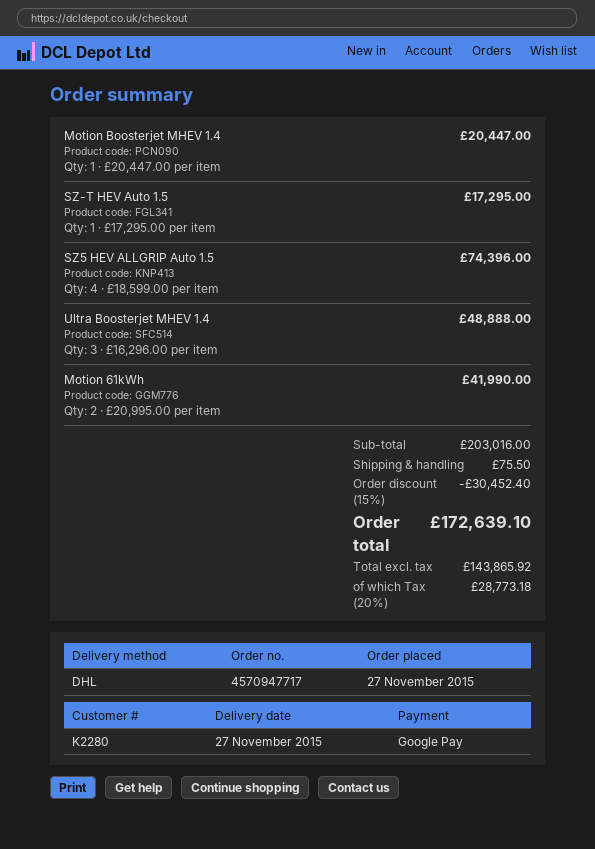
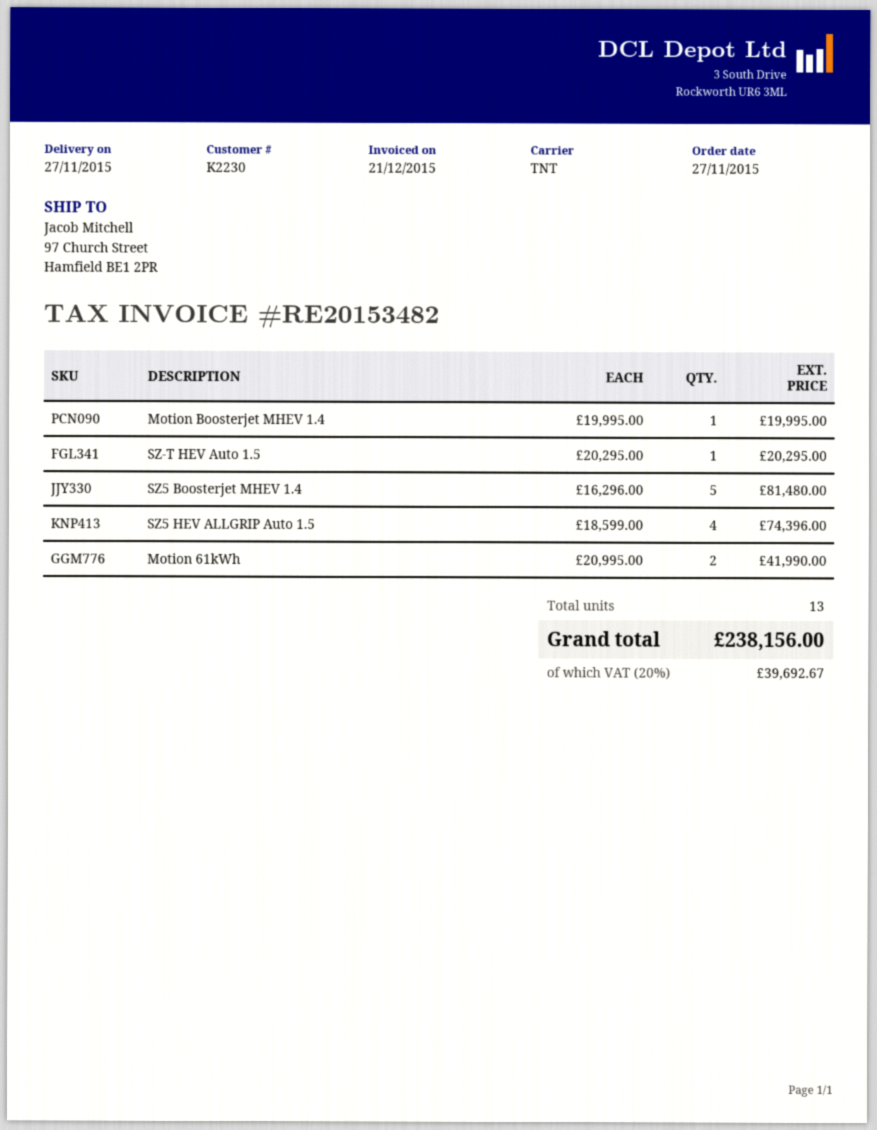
customer number: K2280 -> K2230
shipping method: DHL -> TNT
Motion Boosterjet MHEV 1.4: 1 x 20447.00 = 20447.00 -> 1 x 19995.00 = 19995.00
SZ-T HEV Auto 1.5: 1 x 17295.00 = 17295.00 -> 1 x 20295.00 = 20295.00
Ultra Boosterjet MHEV 1.4: 3 x 16296.00 = 48888.00 -> none
SZ5 Boosterjet MHEV 1.4: none -> 5 x 16296.00 = 81480.00
discount: 15% = 30452.40 -> none
shipping: 75.50 -> none
tax: 20% = 28773.18 -> 20% = 39692.67
total: 172639.10 -> 238156.00

